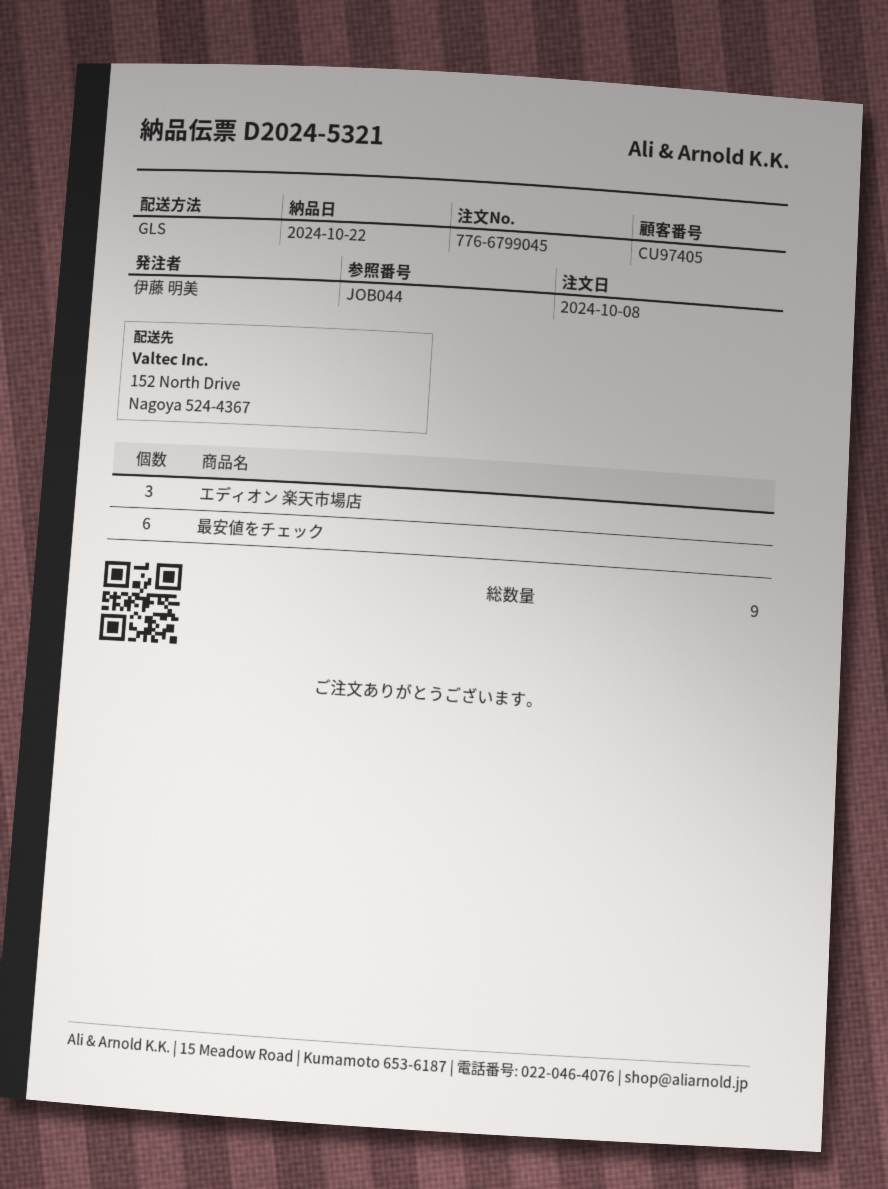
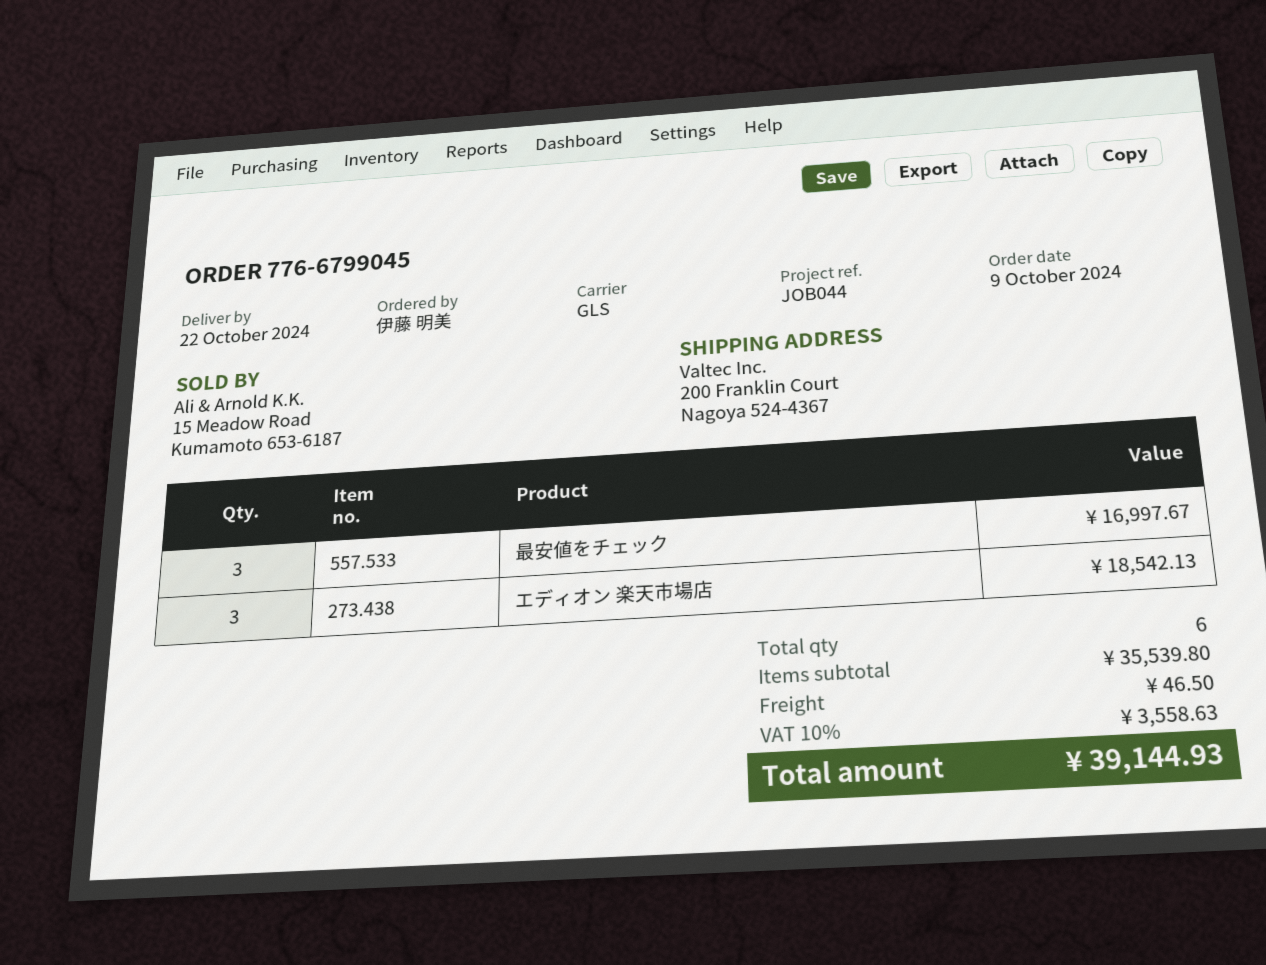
order date: 2024-10-08 -> 2024-10-09
ship to: 152 North Drive, Nagoya 524-4367 -> 200 Franklin Court, Nagoya 524-4367
最安値をチェック: 6 -> 3
total quantity: 9 -> 6

